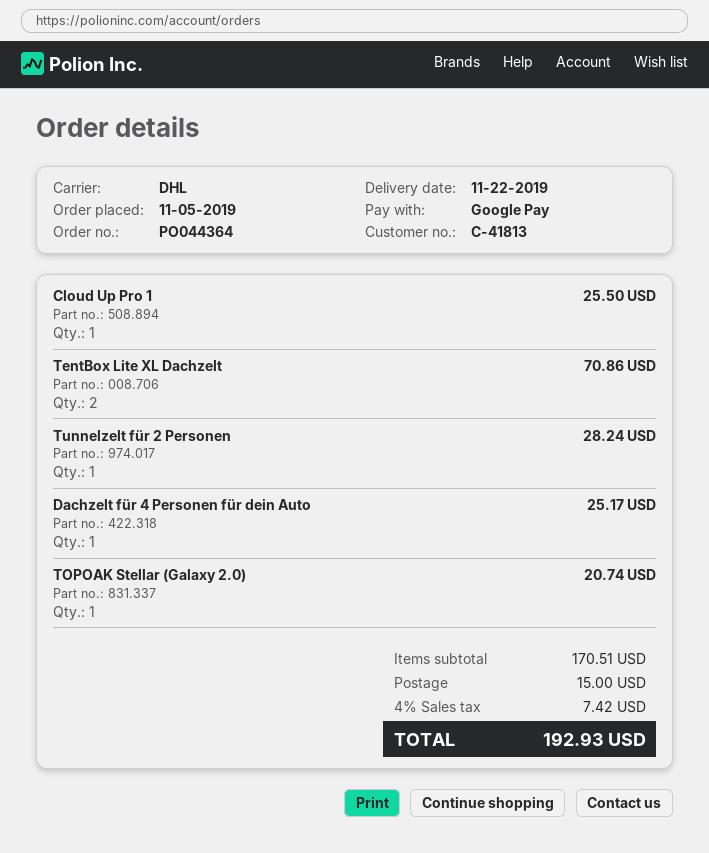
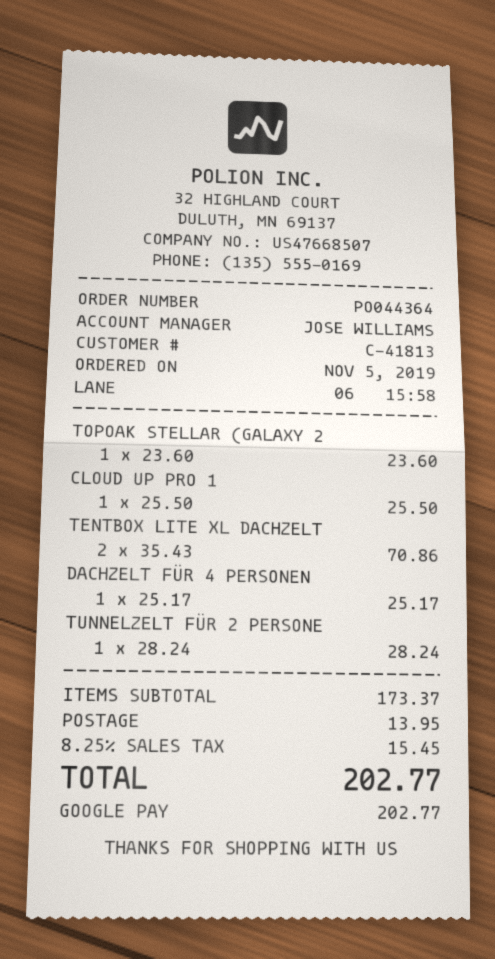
TOPOAK Stellar (Galaxy 2.0): 1 for 20.74 -> 1 for 23.60
subtotal: 170.51 -> 173.37
shipping: 15.00 -> 13.95
tax: 4% = 7.42 -> 8.25% = 15.45
total: 192.93 -> 202.77

